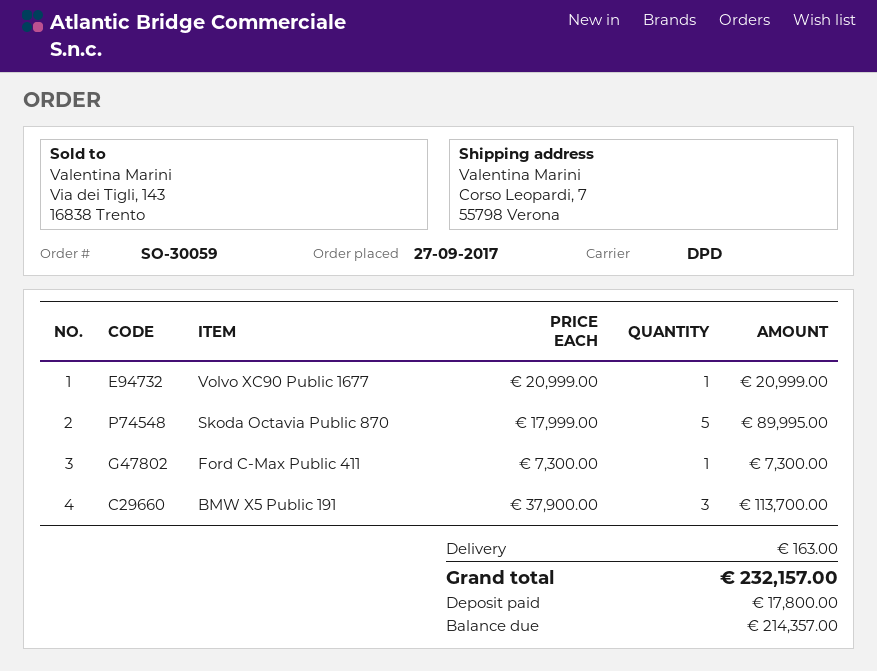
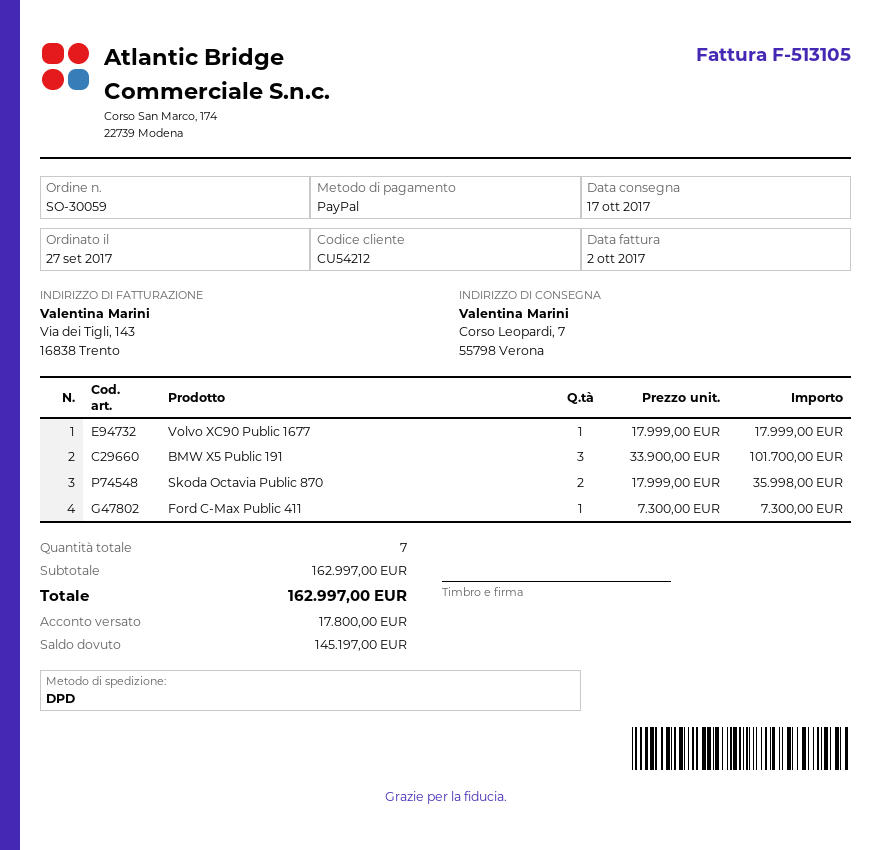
Volvo XC90 Public 1677: 1 x 20999.00 = 20999.00 -> 1 x 17999.00 = 17999.00
Skoda Octavia Public 870: 5 x 17999.00 = 89995.00 -> 2 x 17999.00 = 35998.00
BMW X5 Public 191: 3 x 37900.00 = 113700.00 -> 3 x 33900.00 = 101700.00
shipping: 163.00 -> none
total: 232157.00 -> 162997.00
balance: 214357.00 -> 145197.00

